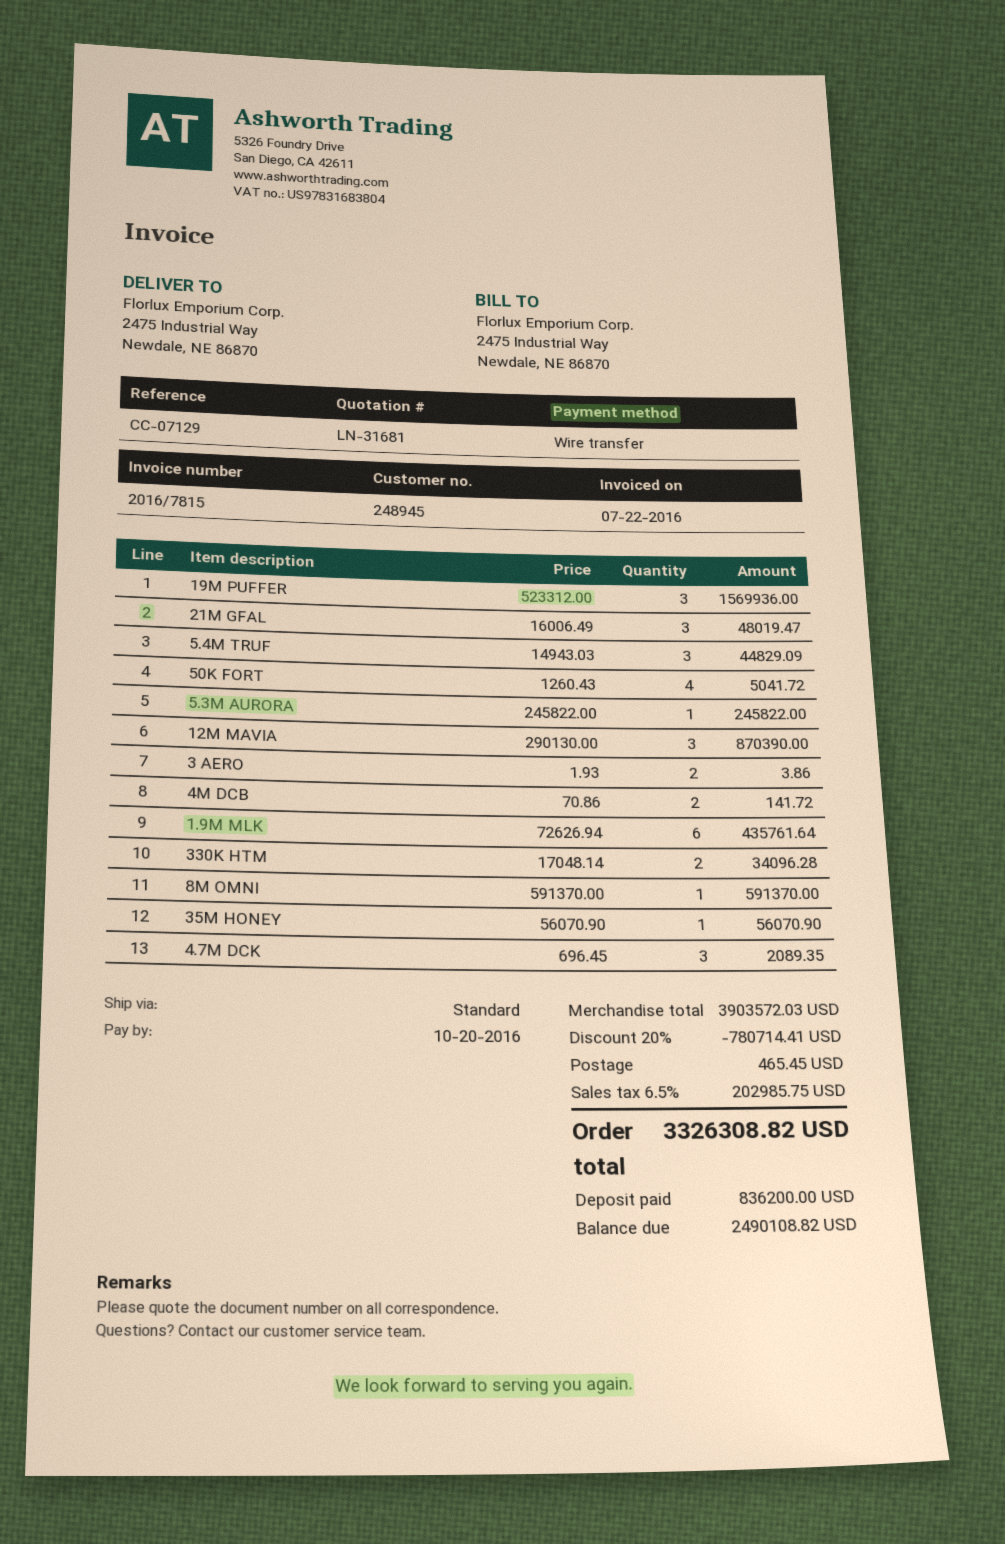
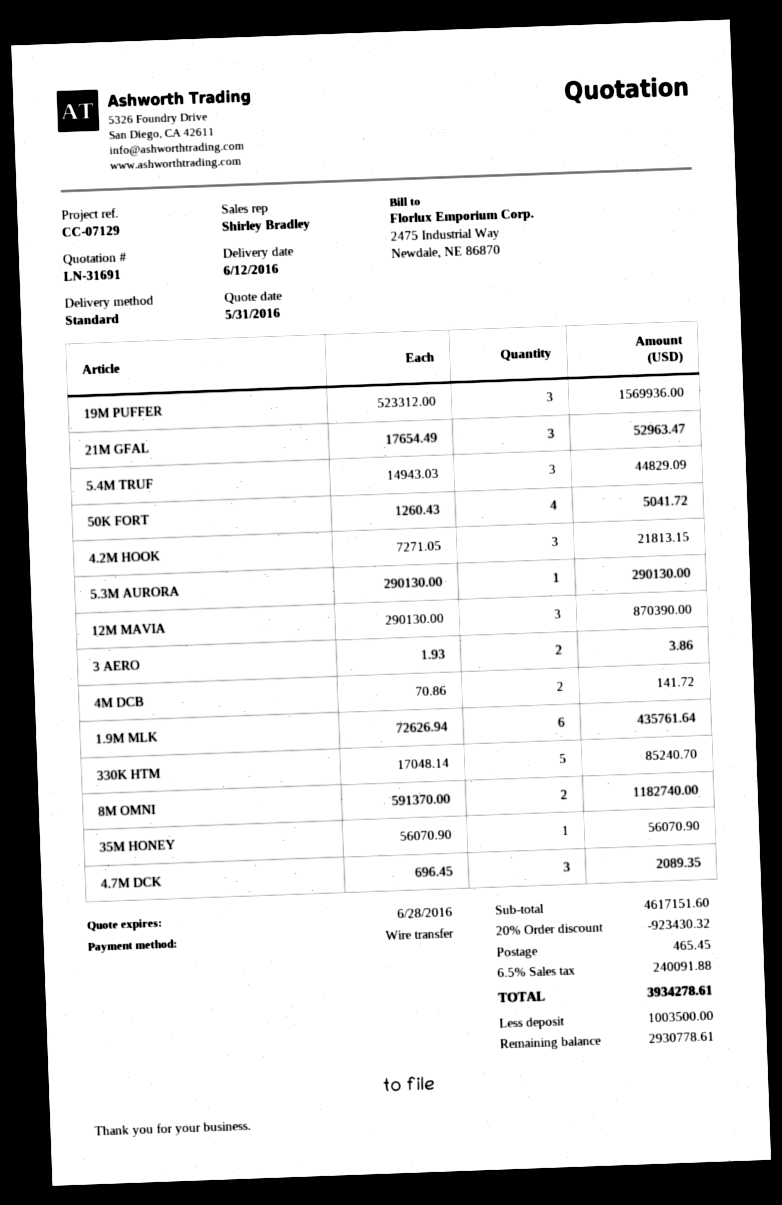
quote number: LN-31681 -> LN-31691
21M GFAL: 3 x 16006.49 = 48019.47 -> 3 x 17654.49 = 52963.47
5.3M AURORA: 1 x 245822.00 = 245822.00 -> 1 x 290130.00 = 290130.00
330K HTM: 2 x 17048.14 = 34096.28 -> 5 x 17048.14 = 85240.70
8M OMNI: 1 x 591370.00 = 591370.00 -> 2 x 591370.00 = 1182740.00
4.2M HOOK: none -> 3 x 7271.05 = 21813.15
subtotal: 3903572.03 -> 4617151.60
discount: 20% = 780714.41 -> 20% = 923430.32
tax: 6.5% = 202985.75 -> 6.5% = 240091.88
total: 3326308.82 -> 3934278.61
deposit: 836200.00 -> 1003500.00
balance: 2490108.82 -> 2930778.61

